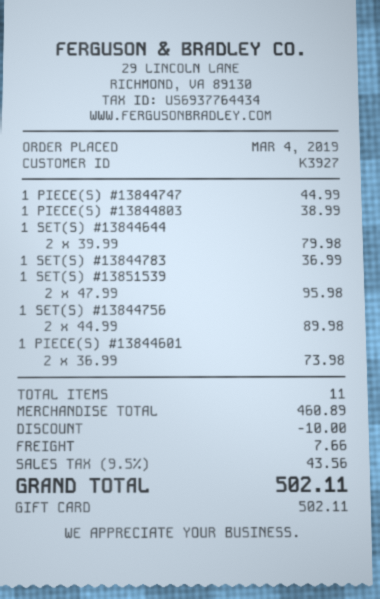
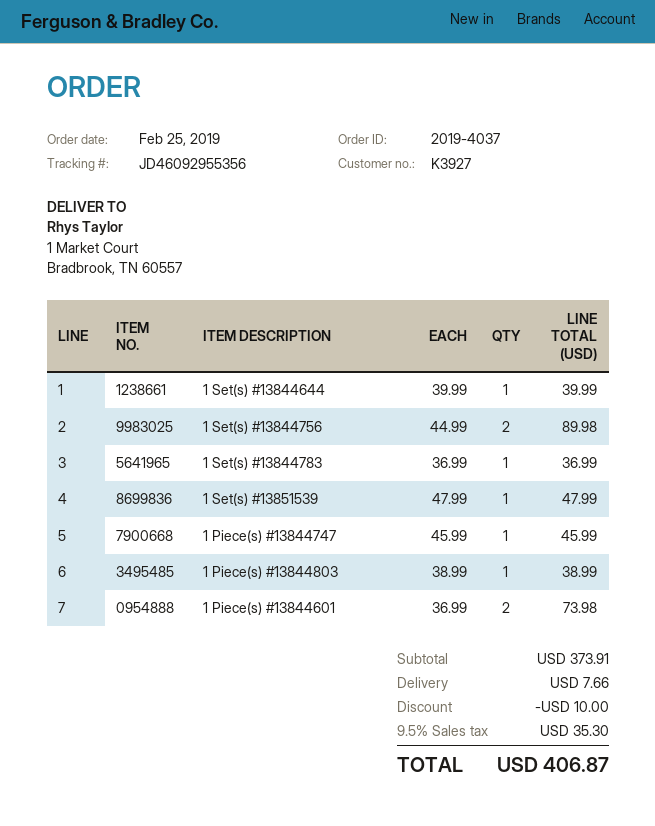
order date: 2019-03-04 -> 2019-02-25
1 PIECE(S) #13844747: 1 x 44.99 = 44.99 -> 1 x 45.99 = 45.99
1 SET(S) #13844644: 2 x 39.99 = 79.98 -> 1 x 39.99 = 39.99
1 SET(S) #13851539: 2 x 47.99 = 95.98 -> 1 x 47.99 = 47.99
subtotal: 460.89 -> 373.91
tax: 9.5% = 43.56 -> 9.5% = 35.30
total: 502.11 -> 406.87

